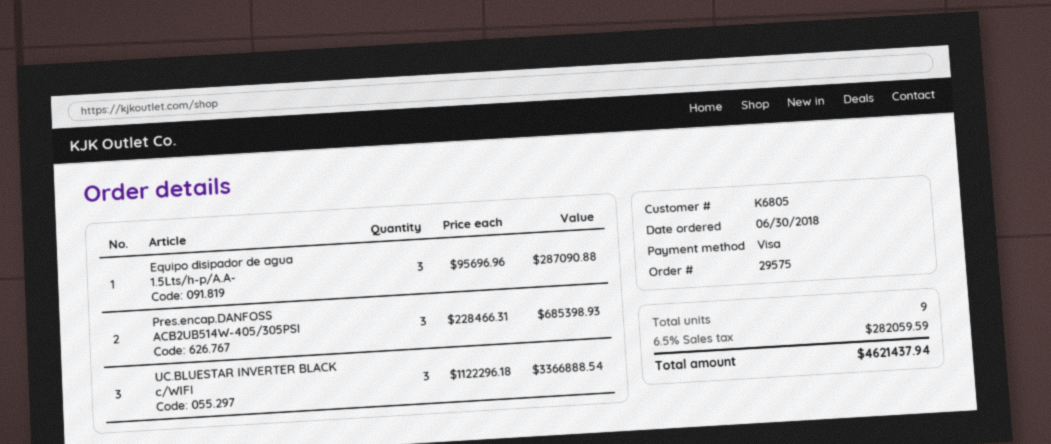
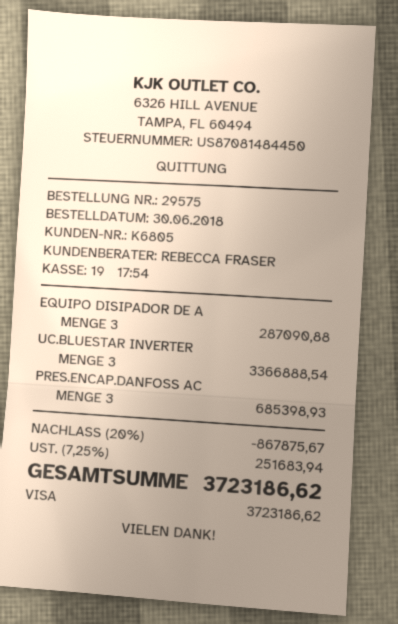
discount: none -> 20% = 867875.67
tax: 6.5% = 282059.59 -> 7.25% = 251683.94
total: 4621437.94 -> 3723186.62

